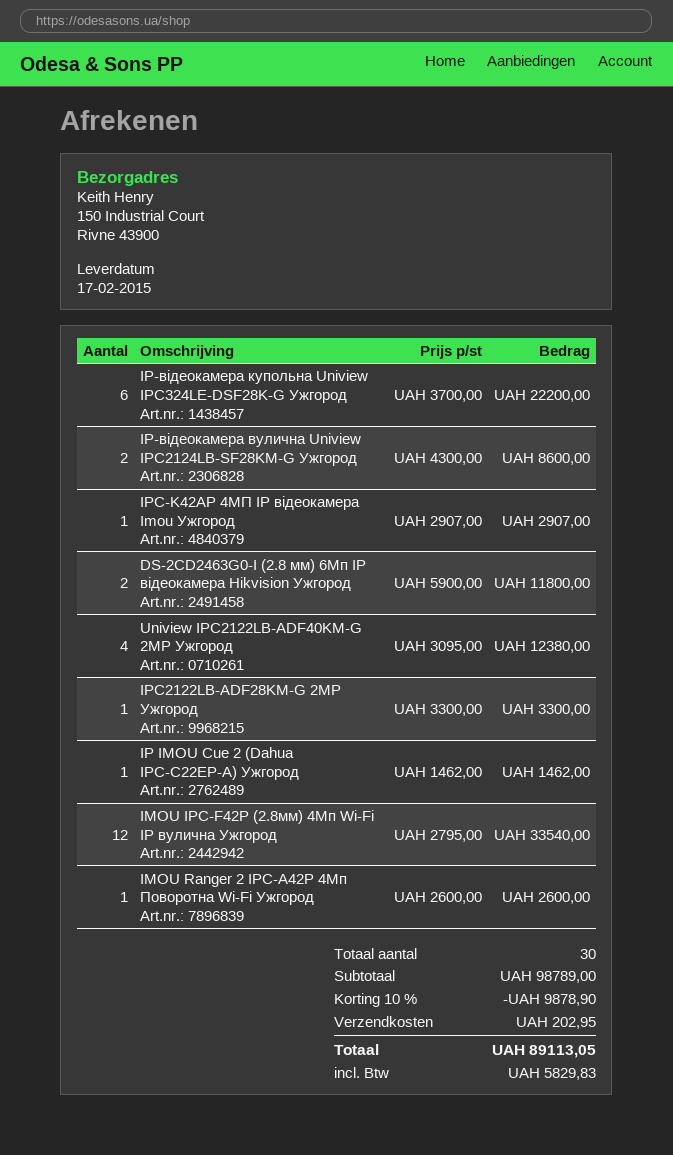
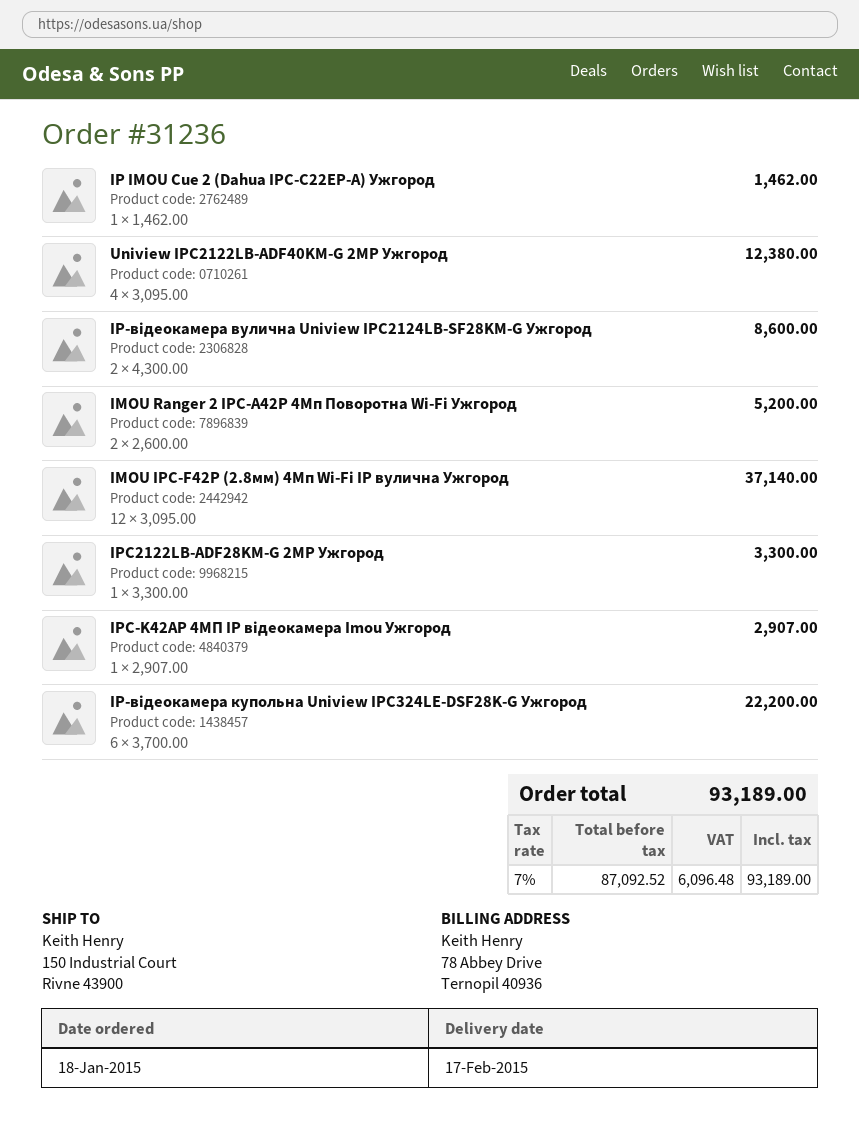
DS-2CD2463G0-I (2.8 мм) 6Мп IP відеокамера Hikvision Ужгород: 2 x 5900.00 = 11800.00 -> none
IMOU IPC-F42P (2.8мм) 4Мп Wi-Fi IP вулична Ужгород: 12 x 2795.00 = 33540.00 -> 12 x 3095.00 = 37140.00
IMOU Ranger 2 IPC-A42P 4Мп Поворотна Wi-Fi Ужгород: 1 x 2600.00 = 2600.00 -> 2 x 2600.00 = 5200.00
discount: 10% = 9878.90 -> none
shipping: 202.95 -> none
tax: 5829.83 -> 6096.48
total: 89113.05 -> 93189.00

